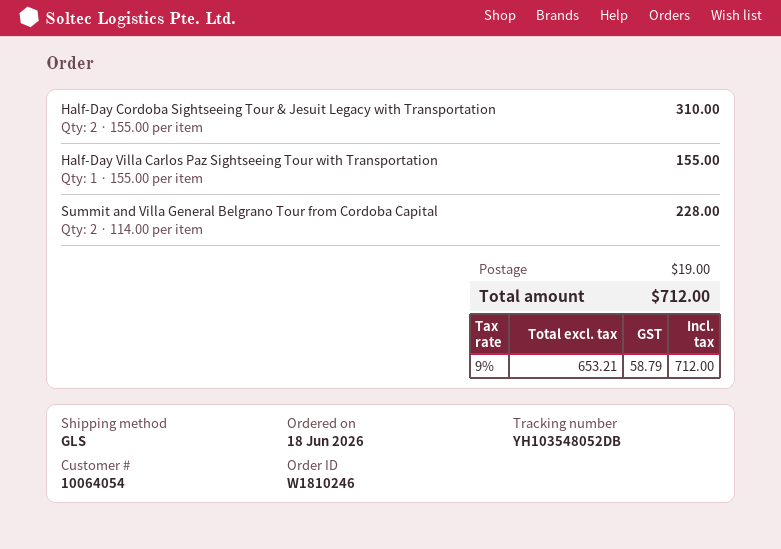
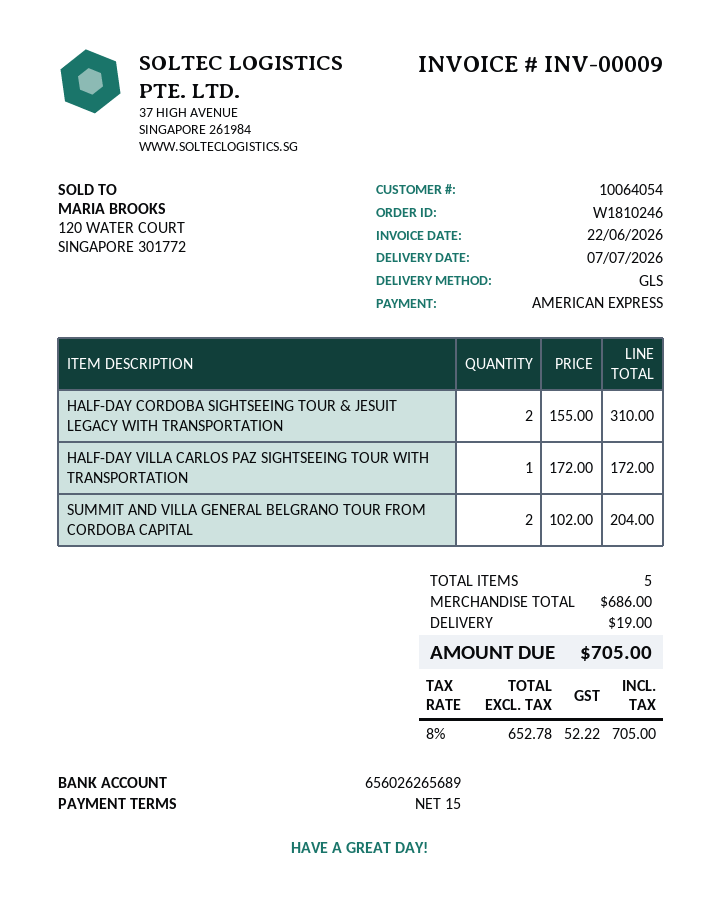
Half-Day Villa Carlos Paz Sightseeing Tour with Transportation: 1 x 155.00 = 155.00 -> 1 x 172.00 = 172.00
Summit and Villa General Belgrano Tour from Cordoba Capital: 2 x 114.00 = 228.00 -> 2 x 102.00 = 204.00
net: 653.21 -> 652.78
tax: 9% = 58.79 -> 8% = 52.22
total: 712.00 -> 705.00

